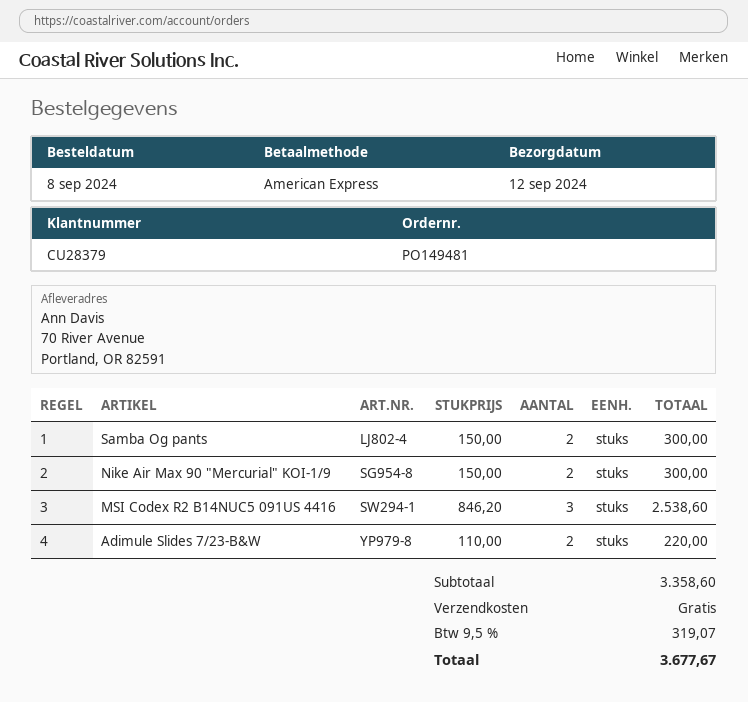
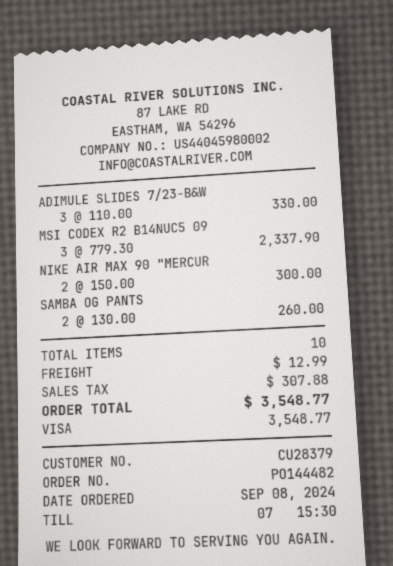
order number: PO149481 -> PO144482
payment method: American Express -> Visa
Samba Og pants: 2 x 150.00 = 300.00 -> 2 x 130.00 = 260.00
MSI Codex R2 B14NUC5 091US 4416: 3 x 846.20 = 2538.60 -> 3 x 779.30 = 2337.90
Adimule Slides 7/23-B&W: 2 x 110.00 = 220.00 -> 3 x 110.00 = 330.00
shipping: 0.00 -> 12.99
tax: 319.07 -> 307.88
total: 3677.67 -> 3548.77

